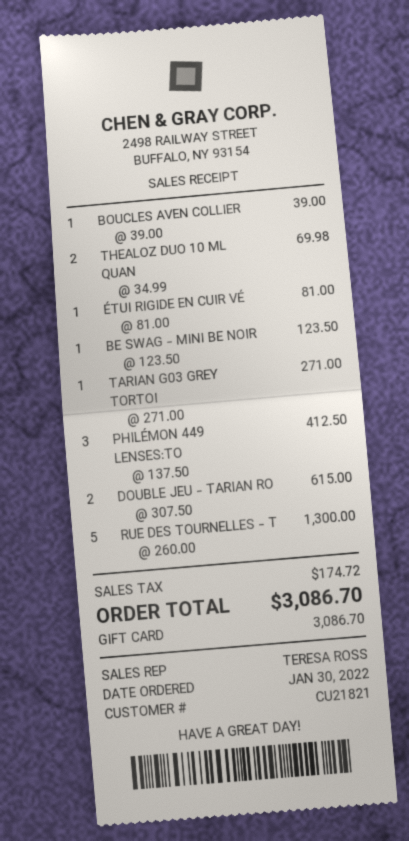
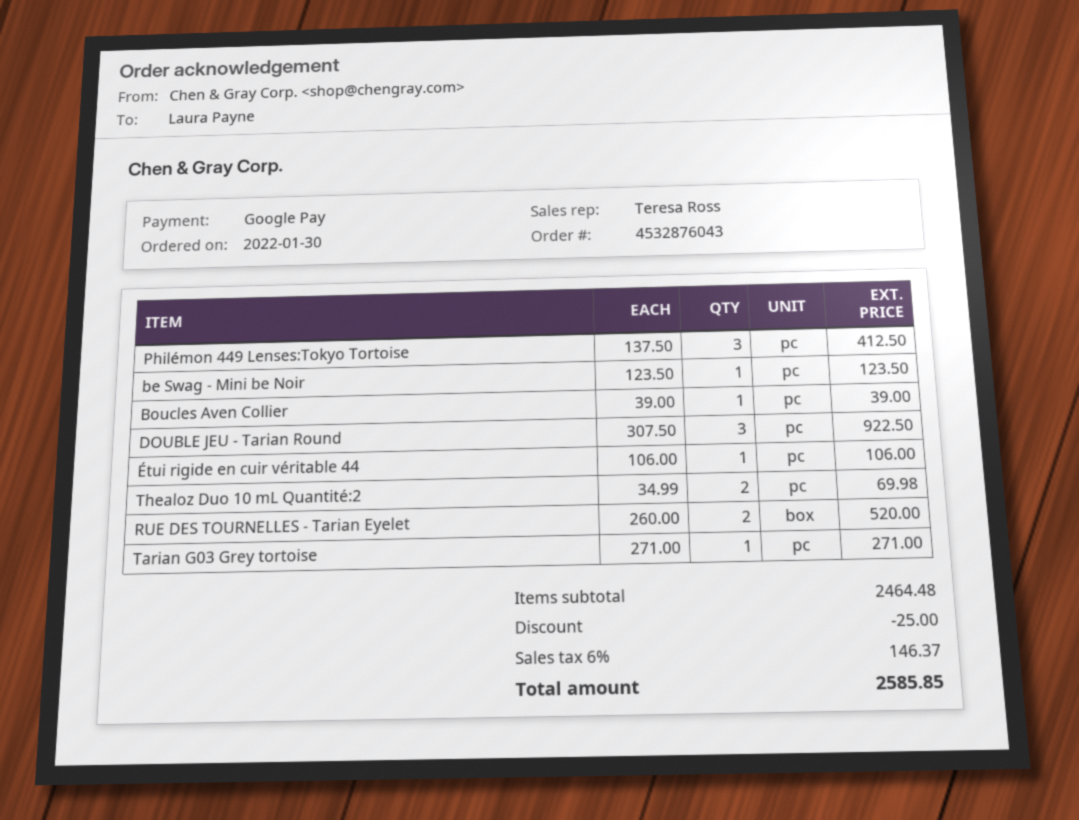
payment method: gift card -> Google Pay
ÉTUI RIGIDE EN CUIR VÉ: 1 x 81.00 = 81.00 -> 1 x 106.00 = 106.00
DOUBLE JEU - TARIAN RO: 2 x 307.50 = 615.00 -> 3 x 307.50 = 922.50
RUE DES TOURNELLES - T: 5 x 260.00 = 1300.00 -> 2 x 260.00 = 520.00
discount: none -> 25.00
tax: 174.72 -> 146.37
total: 3086.70 -> 2585.85

